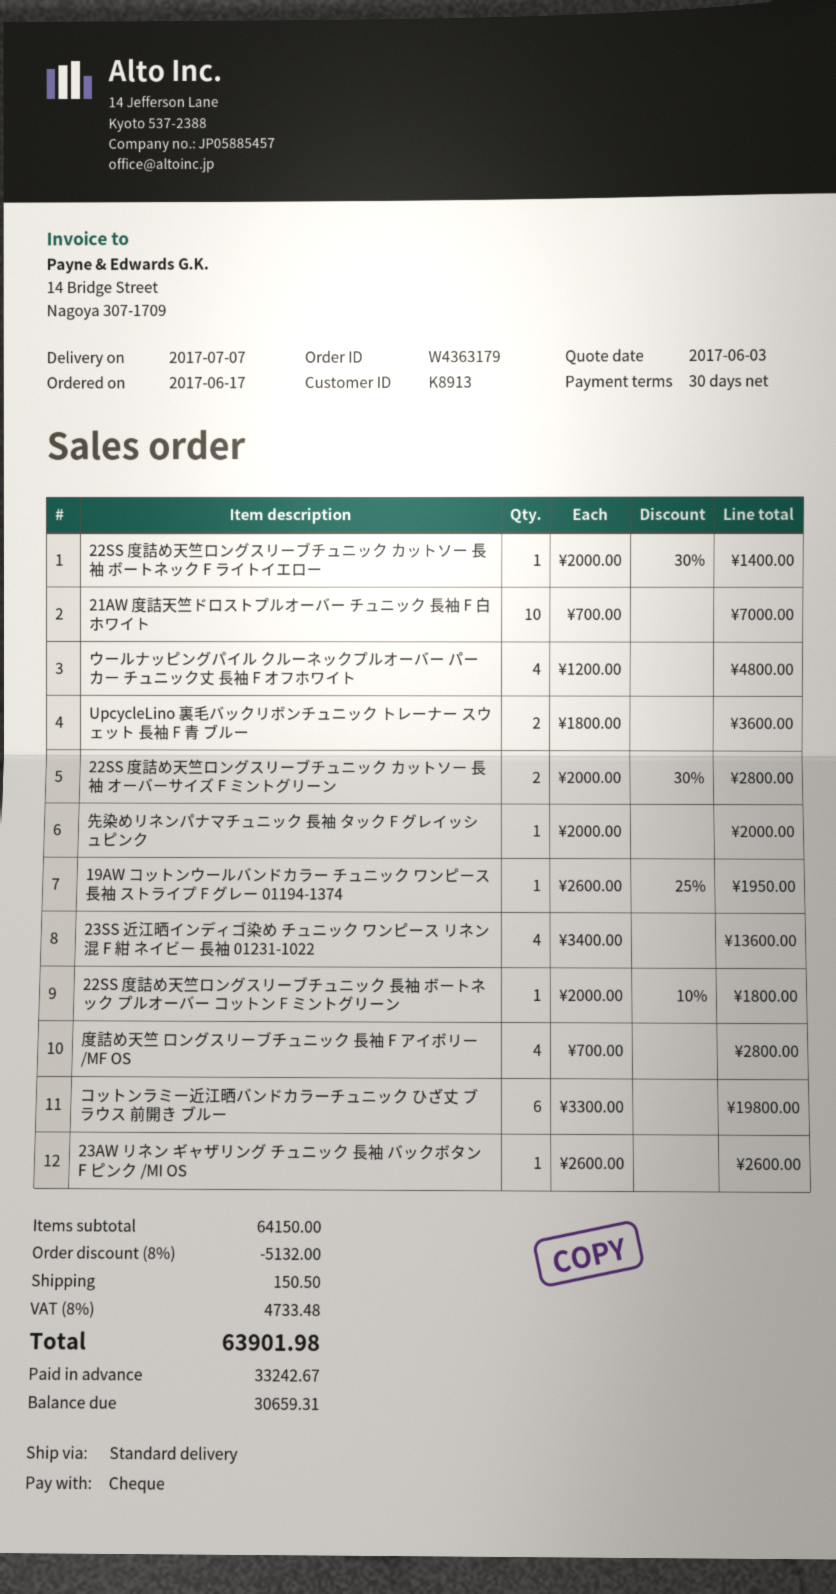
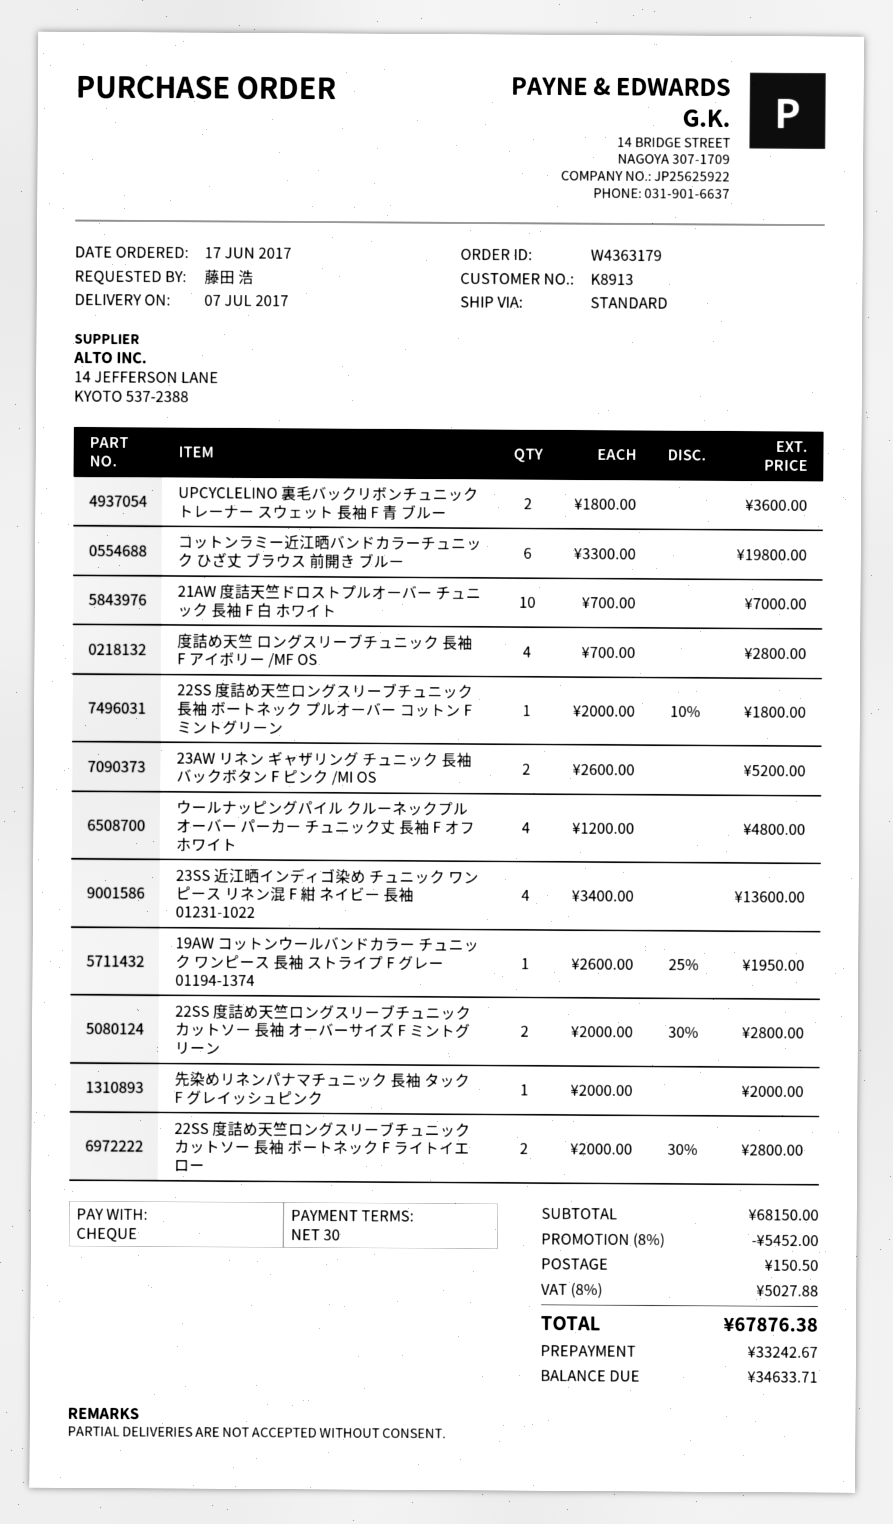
22SS 度詰め天竺ロングスリーブチュニック カットソー 長袖 ボートネック F ライトイエロー: 1 x 2000.00 - 30% = 1400.00 -> 2 x 2000.00 - 30% = 2800.00
23AW リネン ギャザリング チュニック 長袖 バックボタン F ピンク /MI OS: 1 x 2600.00 = 2600.00 -> 2 x 2600.00 = 5200.00
subtotal: 64150.00 -> 68150.00
discount: 8% = 5132.00 -> 8% = 5452.00
tax: 8% = 4733.48 -> 8% = 5027.88
total: 63901.98 -> 67876.38
balance: 30659.31 -> 34633.71

